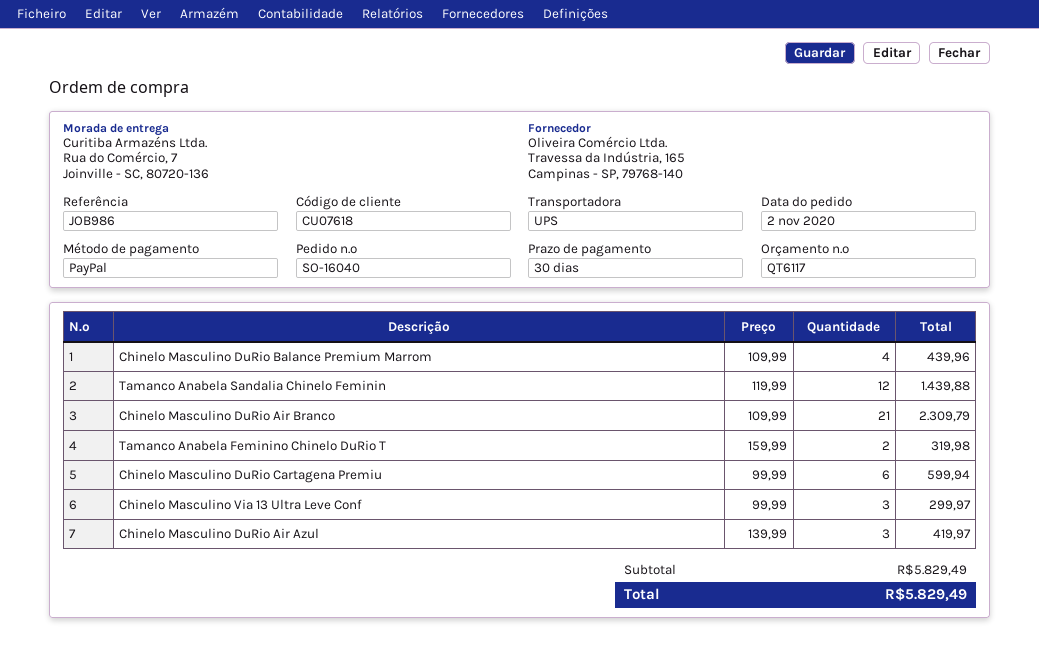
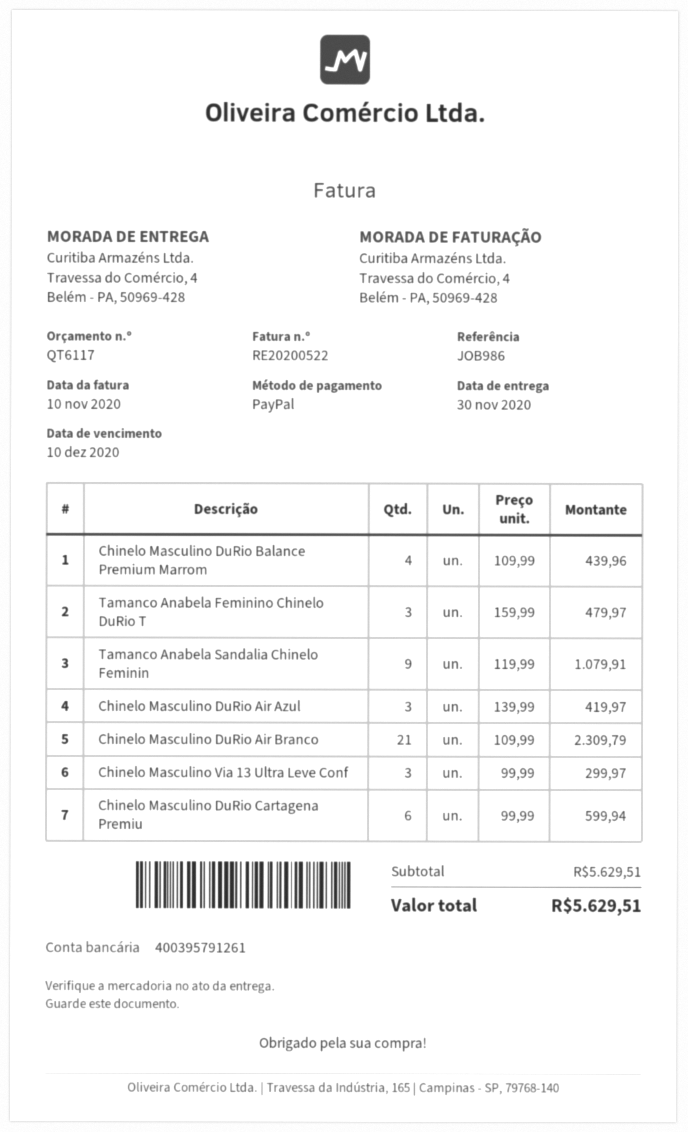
ship to: Rua do Comércio, 7, Joinville - SC, 80720-136 -> Travessa do Comércio, 4, Belém - PA, 50969-428
Tamanco Anabela Sandalia Chinelo Feminin: 12 x 119.99 = 1439.88 -> 9 x 119.99 = 1079.91
Tamanco Anabela Feminino Chinelo DuRio T: 2 x 159.99 = 319.98 -> 3 x 159.99 = 479.97
subtotal: 5829.49 -> 5629.51
total: 5829.49 -> 5629.51

